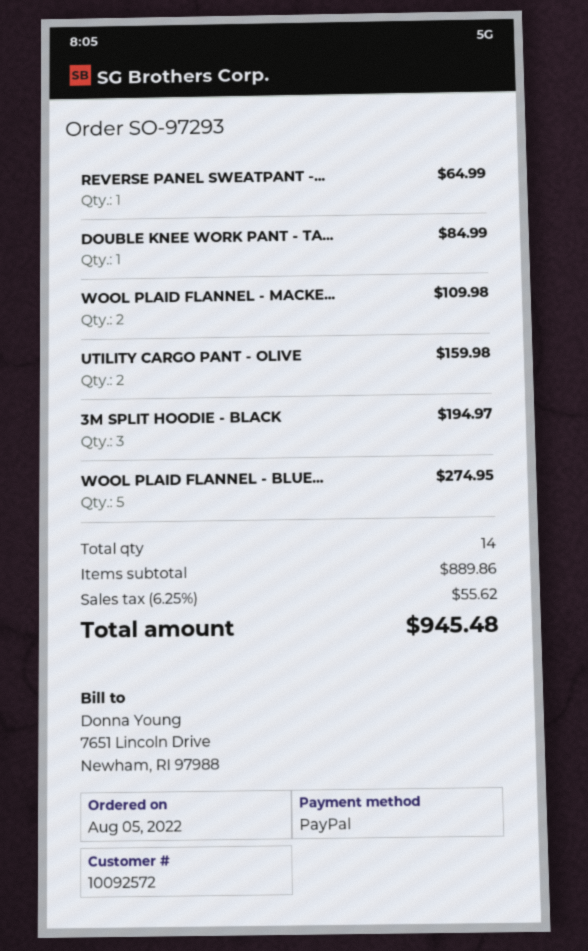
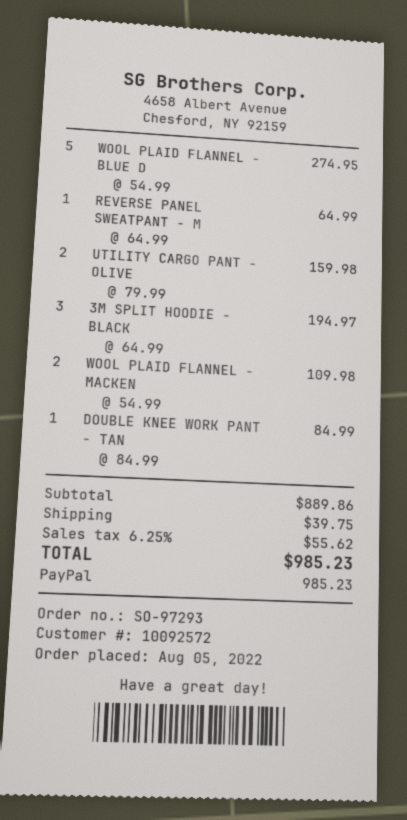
shipping: none -> 39.75
total: 945.48 -> 985.23

